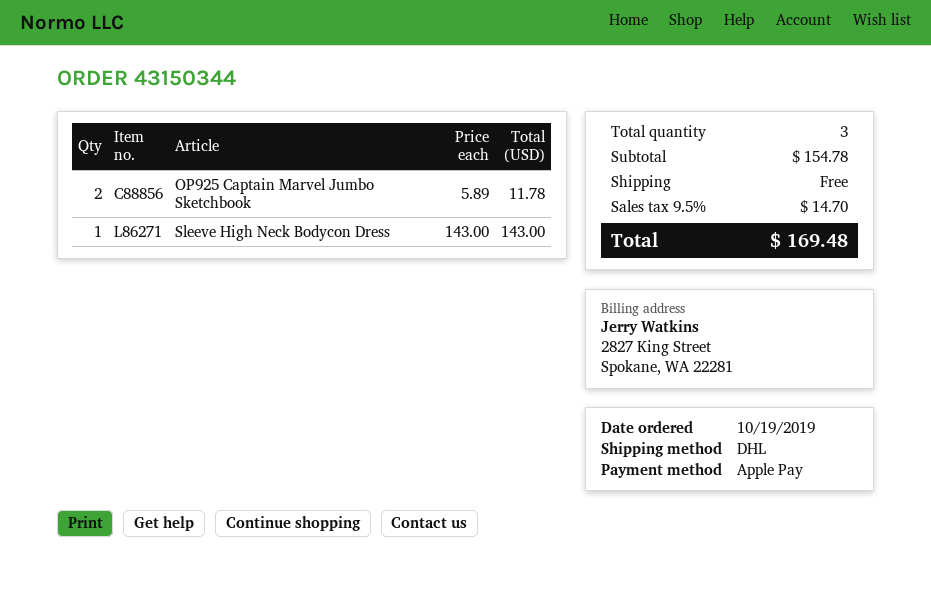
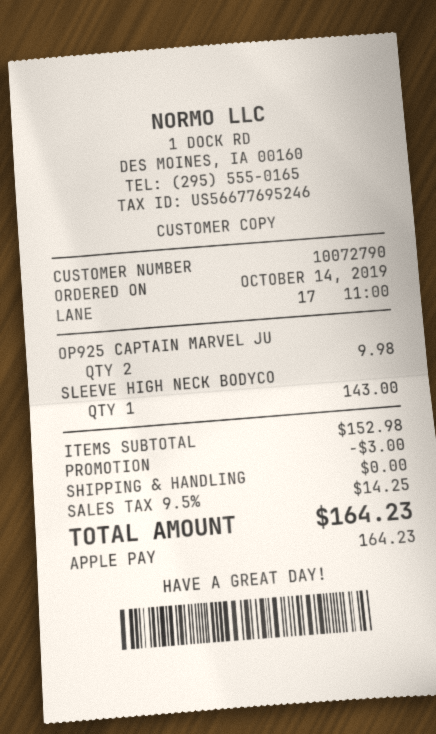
order date: 2019-10-19 -> 2019-10-14
OP925 Captain Marvel Jumbo Sketchbook: 2 for 11.78 -> 2 for 9.98
subtotal: 154.78 -> 152.98
discount: none -> 3.00
tax: 9.5% = 14.70 -> 9.5% = 14.25
total: 169.48 -> 164.23

